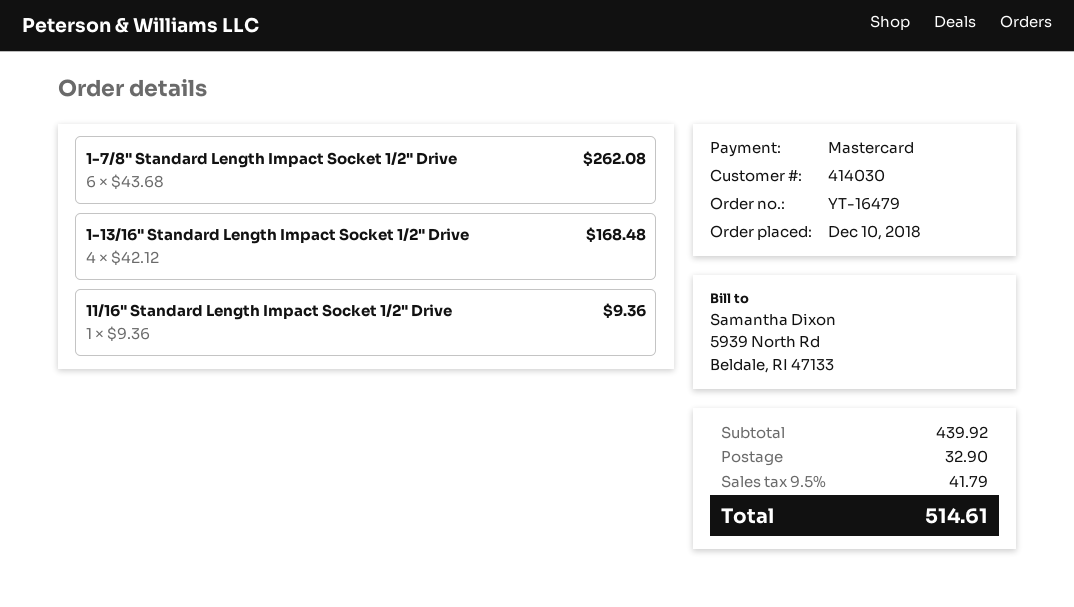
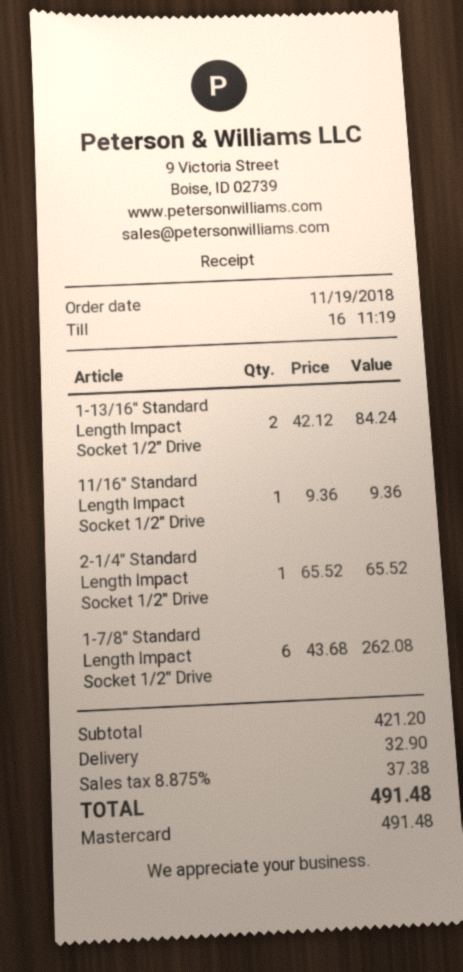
order date: 2018-12-10 -> 2018-11-19
1-13/16" Standard Length Impact Socket 1/2" Drive: 4 x 42.12 = 168.48 -> 2 x 42.12 = 84.24
2-1/4" Standard Length Impact Socket 1/2" Drive: none -> 1 x 65.52 = 65.52
subtotal: 439.92 -> 421.20
tax: 9.5% = 41.79 -> 8.875% = 37.38
total: 514.61 -> 491.48

